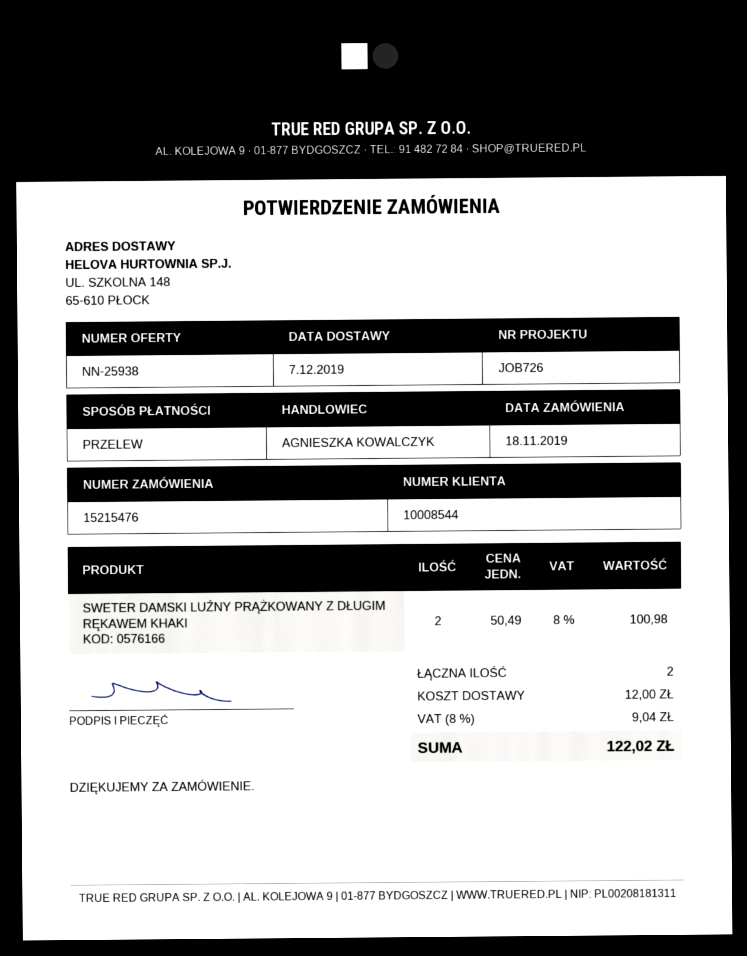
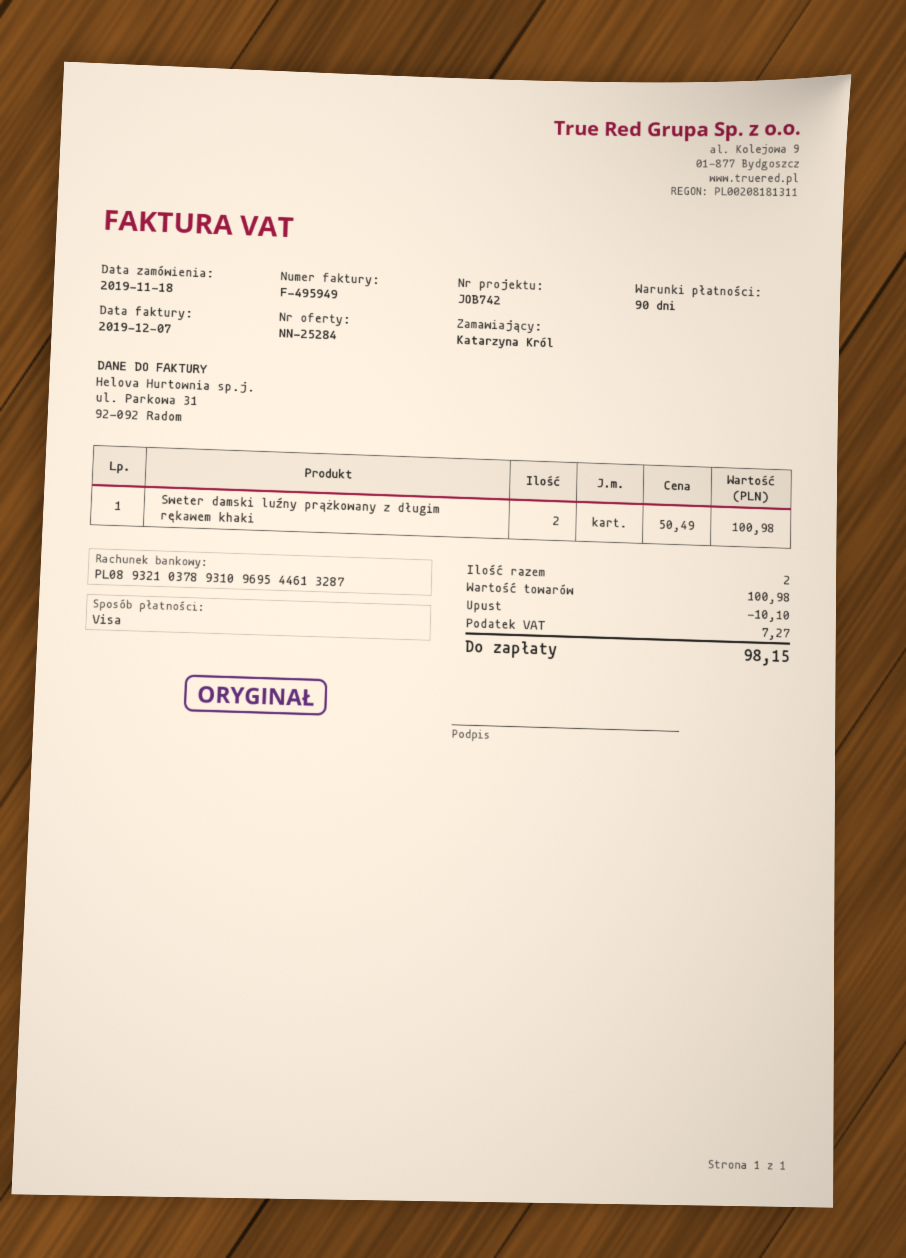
quote number: NN-25938 -> NN-25284
reference: JOB726 -> JOB742
payment method: bank transfer -> Visa
discount: none -> 10.10
shipping: 12.00 -> none
tax: 9.04 -> 7.27
total: 122.02 -> 98.15

